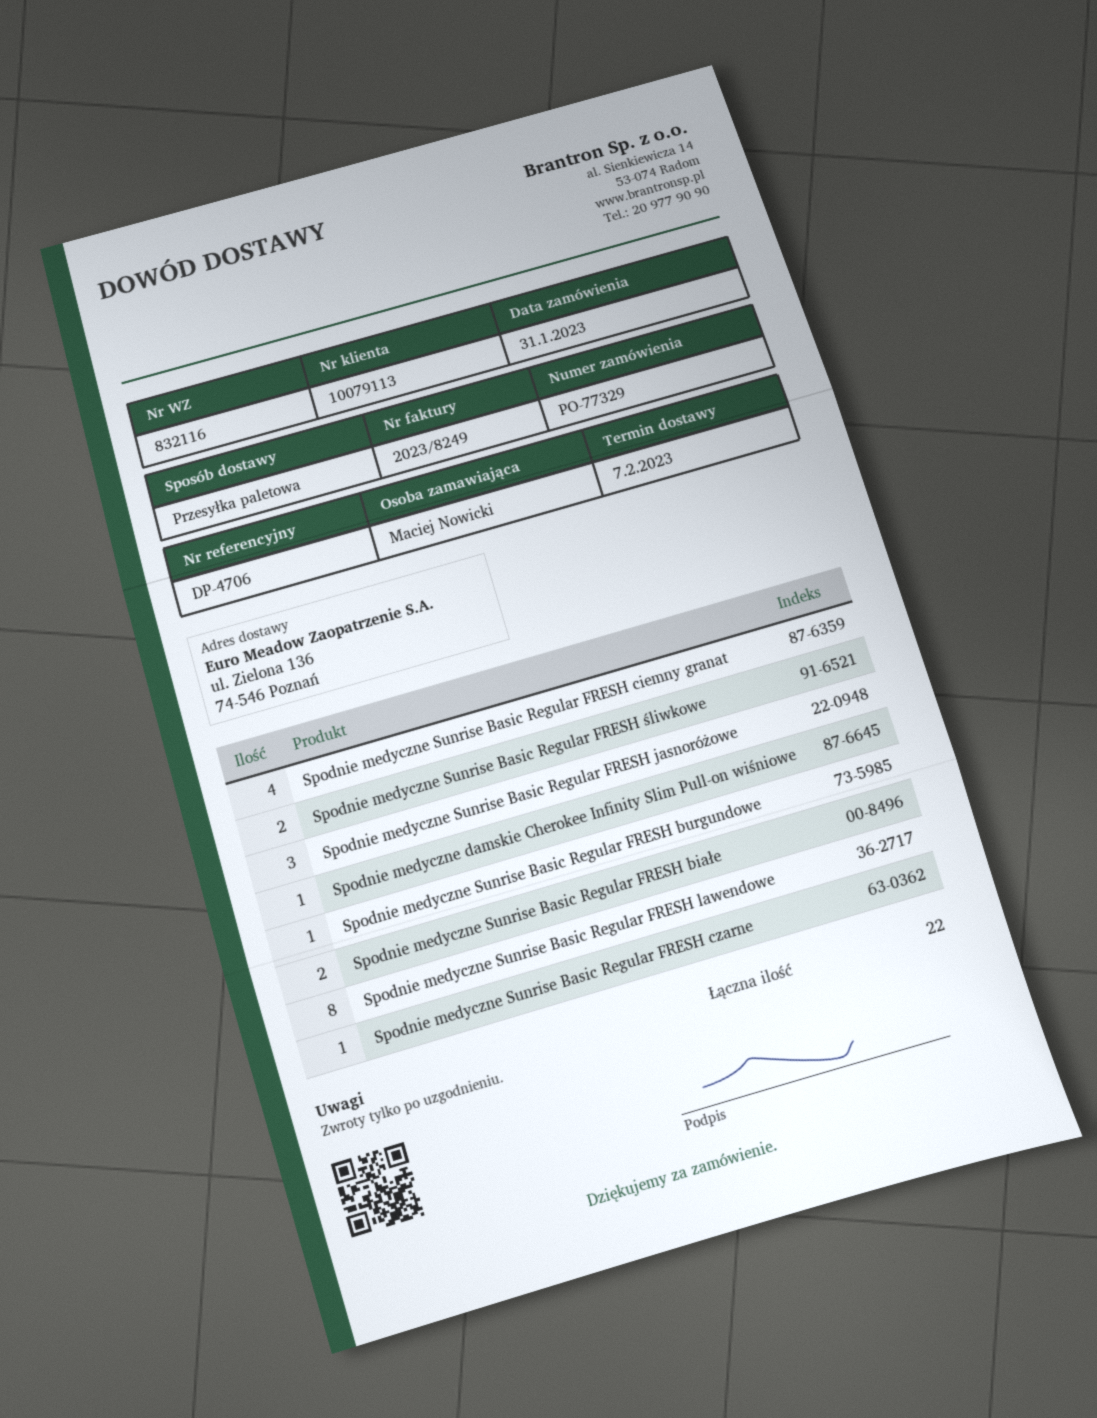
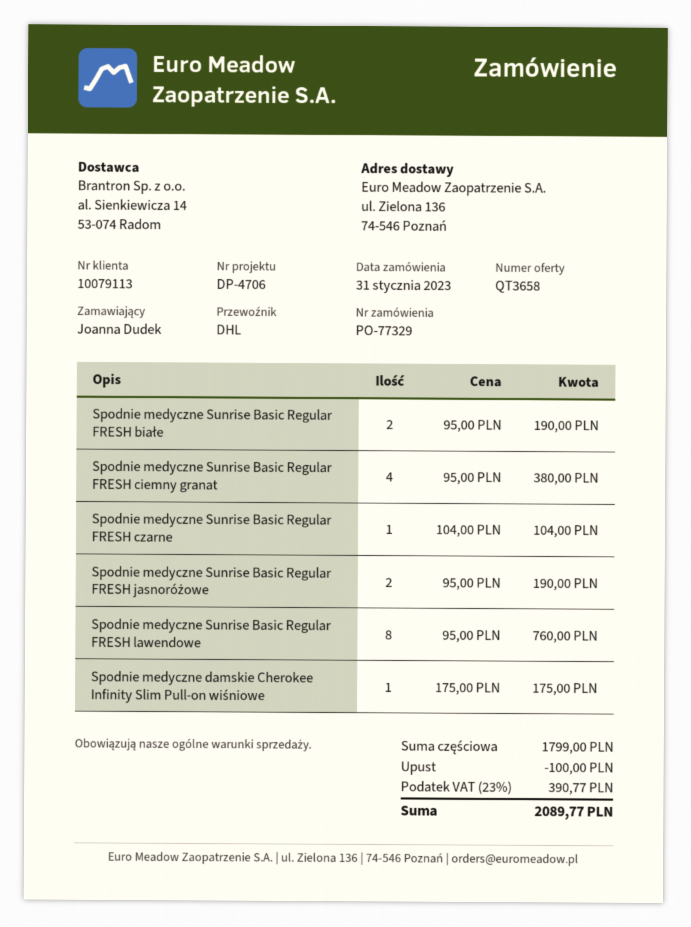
ordered by: Maciej Nowicki -> Joanna Dudek
shipping method: pallet freight -> DHL
Spodnie medyczne Sunrise Basic Regular FRESH śliwkowe: 2 -> none
Spodnie medyczne Sunrise Basic Regular FRESH jasnoróżowe: 3 -> 2
Spodnie medyczne Sunrise Basic Regular FRESH burgundowe: 1 -> none

